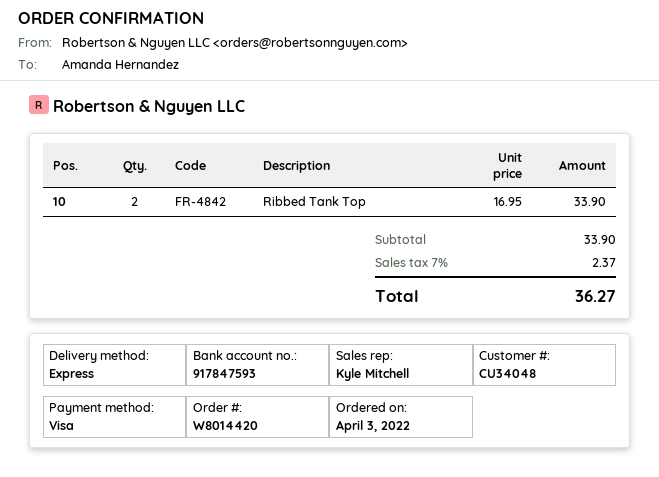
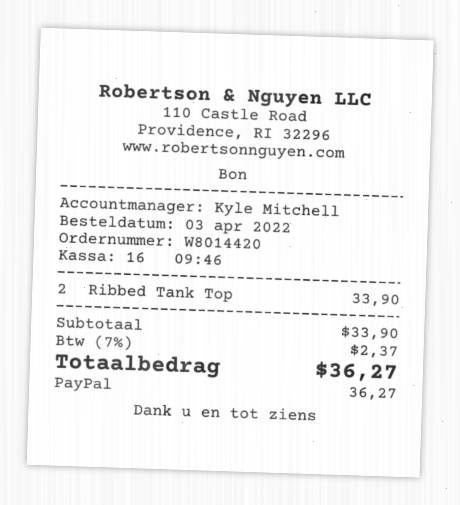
payment method: Visa -> PayPal

